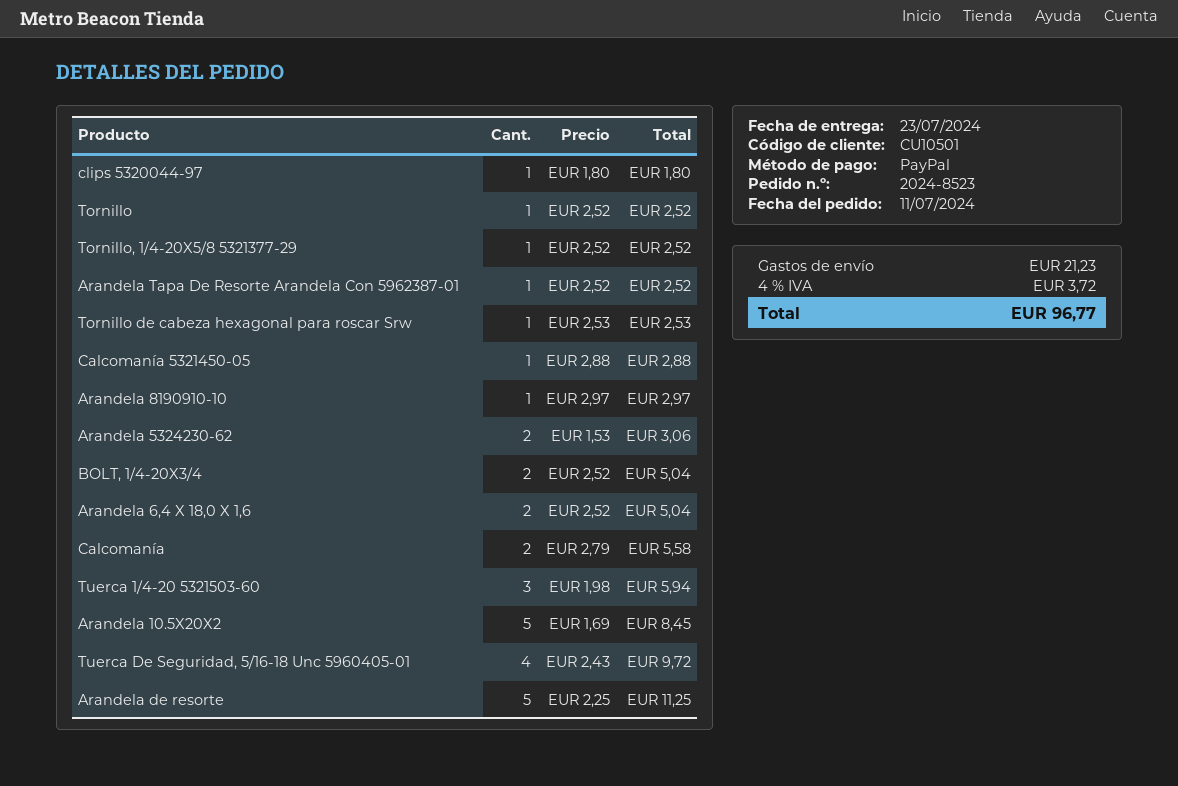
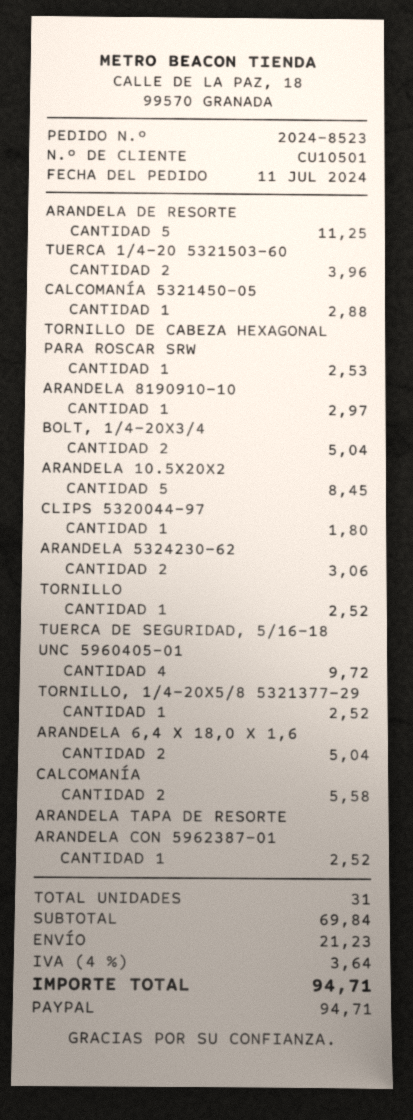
Tuerca 1/4-20 5321503-60: 3 for 5.94 -> 2 for 3.96
tax: 4% = 3.72 -> 4% = 3.64
total: 96.77 -> 94.71

